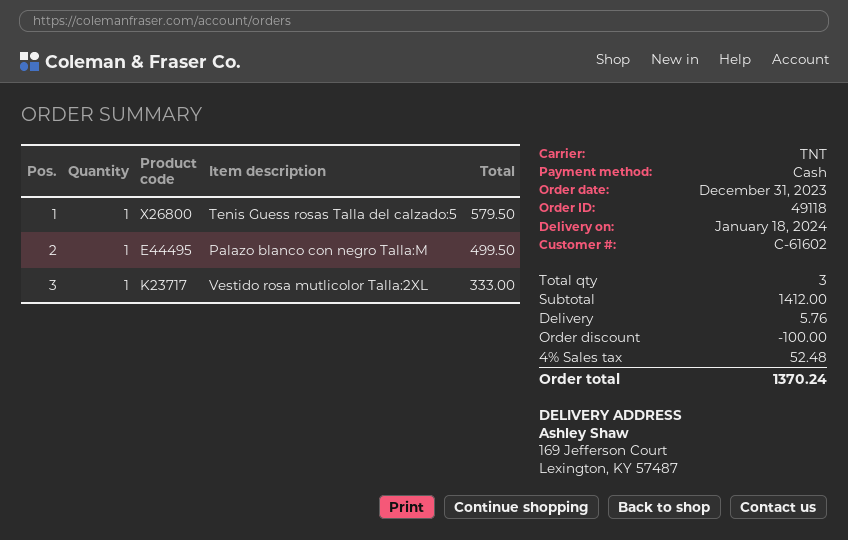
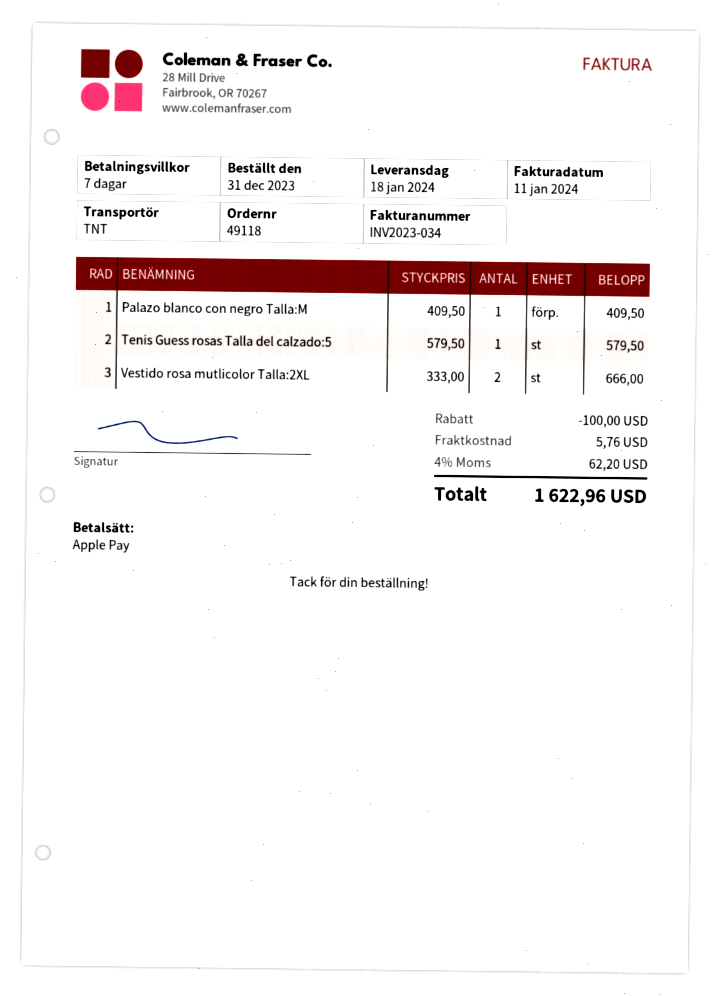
payment method: cash -> Apple Pay
Palazo blanco con negro Talla:M: 1 for 499.50 -> 1 for 409.50
Vestido rosa mutlicolor Talla:2XL: 1 for 333.00 -> 2 for 666.00
tax: 4% = 52.48 -> 4% = 62.20
total: 1370.24 -> 1622.96

